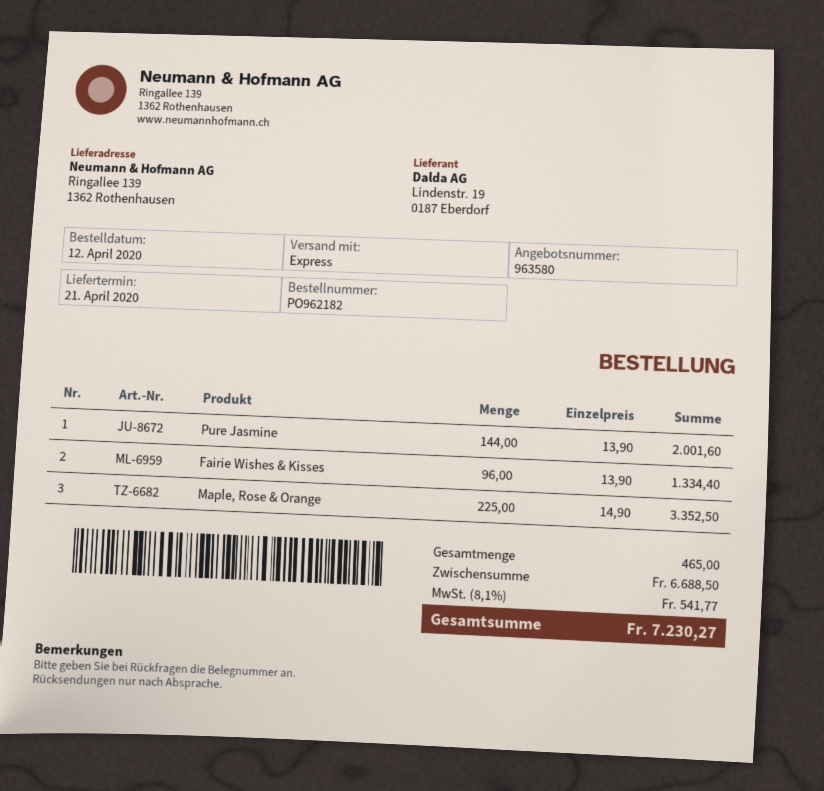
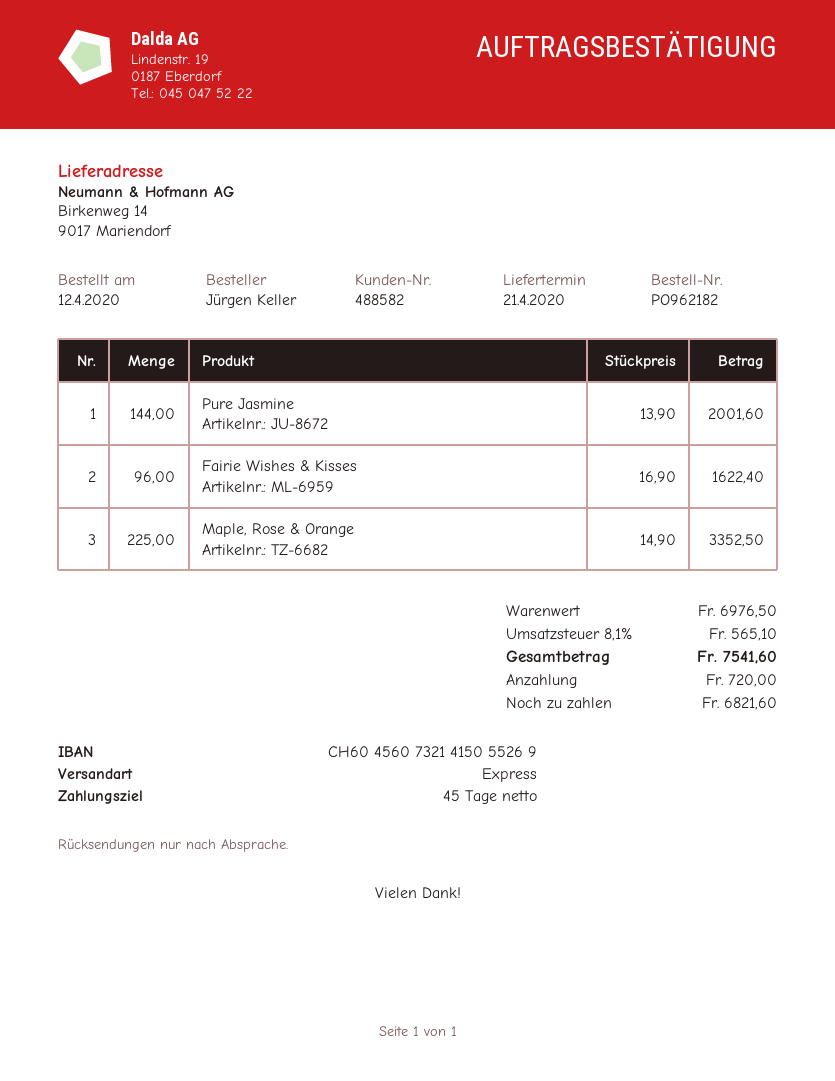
ship to: Ringallee 139, 1362 Rothenhausen -> Birkenweg 14, 9017 Mariendorf
Fairie Wishes & Kisses: 96 x 13.90 = 1334.40 -> 96 x 16.90 = 1622.40
subtotal: 6688.50 -> 6976.50
tax: 8.1% = 541.77 -> 8.1% = 565.10
total: 7230.27 -> 7541.60

